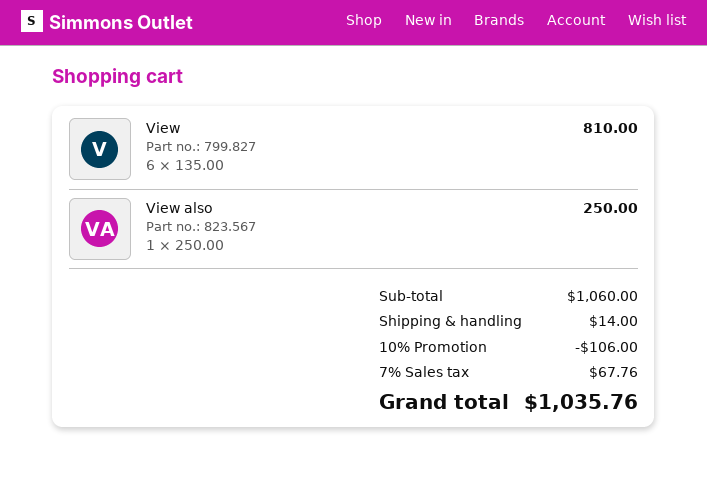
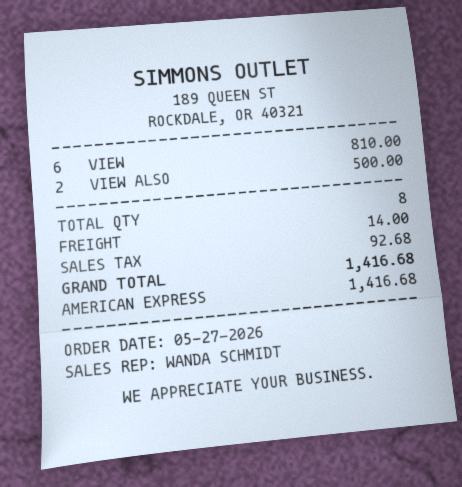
View also: 1 for 250.00 -> 2 for 500.00
discount: 10% = 106.00 -> none
tax: 67.76 -> 92.68
total: 1035.76 -> 1416.68

